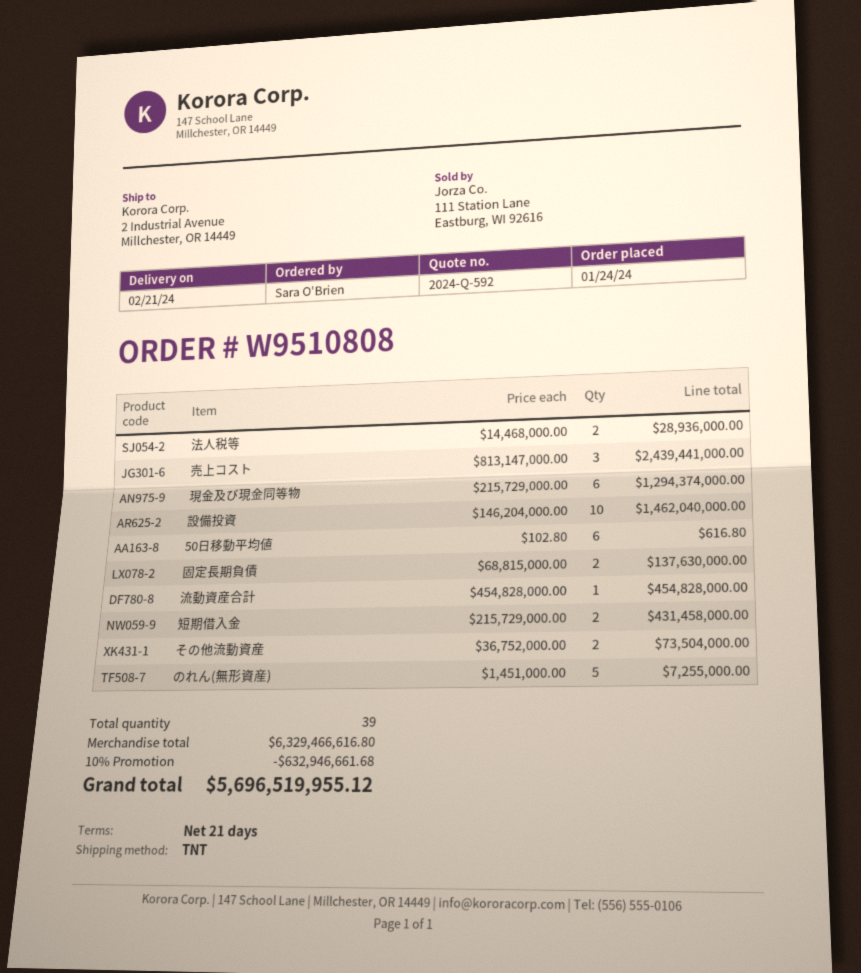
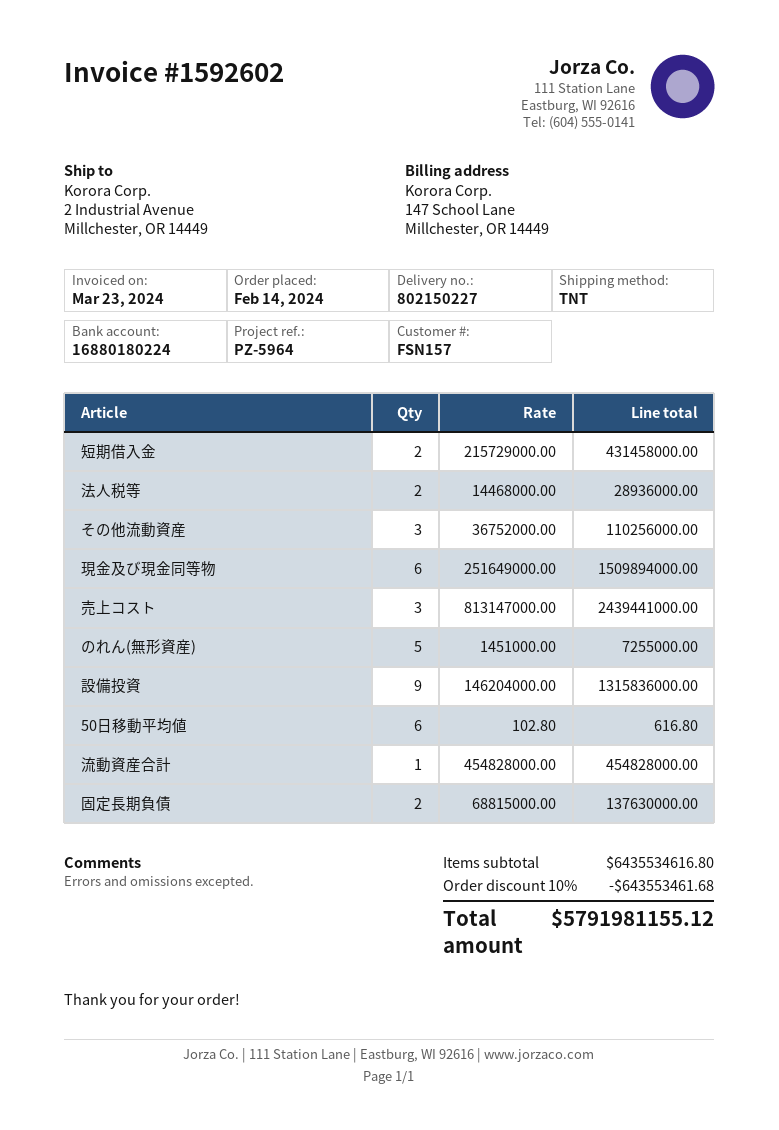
order date: 2024-01-24 -> 2024-02-14
現金及び現金同等物: 6 x 215729000.00 = 1294374000.00 -> 6 x 251649000.00 = 1509894000.00
設備投資: 10 x 146204000.00 = 1462040000.00 -> 9 x 146204000.00 = 1315836000.00
その他流動資産: 2 x 36752000.00 = 73504000.00 -> 3 x 36752000.00 = 110256000.00
subtotal: 6329466616.80 -> 6435534616.80
discount: 10% = 632946661.68 -> 10% = 643553461.68
total: 5696519955.12 -> 5791981155.12

